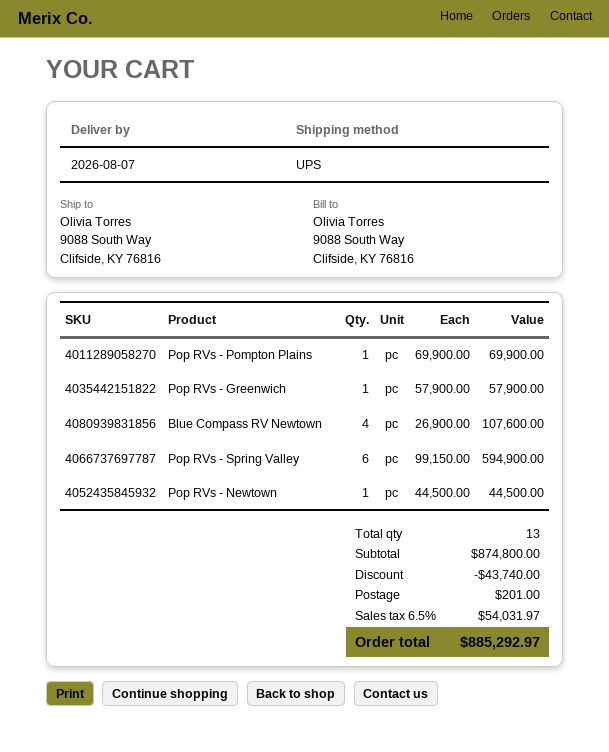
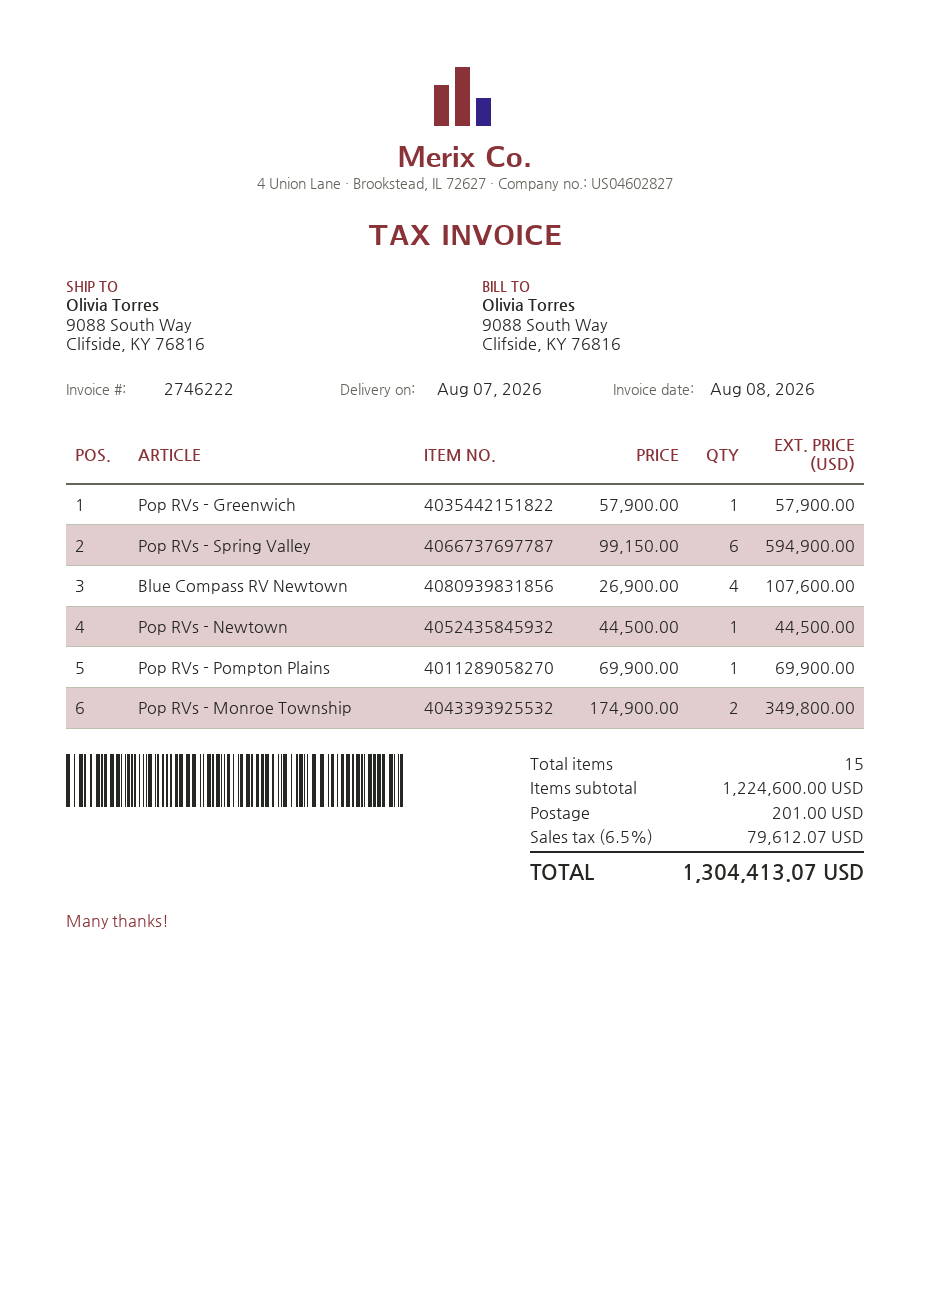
Pop RVs - Monroe Township: none -> 2 x 174900.00 = 349800.00
total quantity: 13 -> 15
subtotal: 874800.00 -> 1224600.00
discount: 43740.00 -> none
tax: 6.5% = 54031.97 -> 6.5% = 79612.07
total: 885292.97 -> 1304413.07

